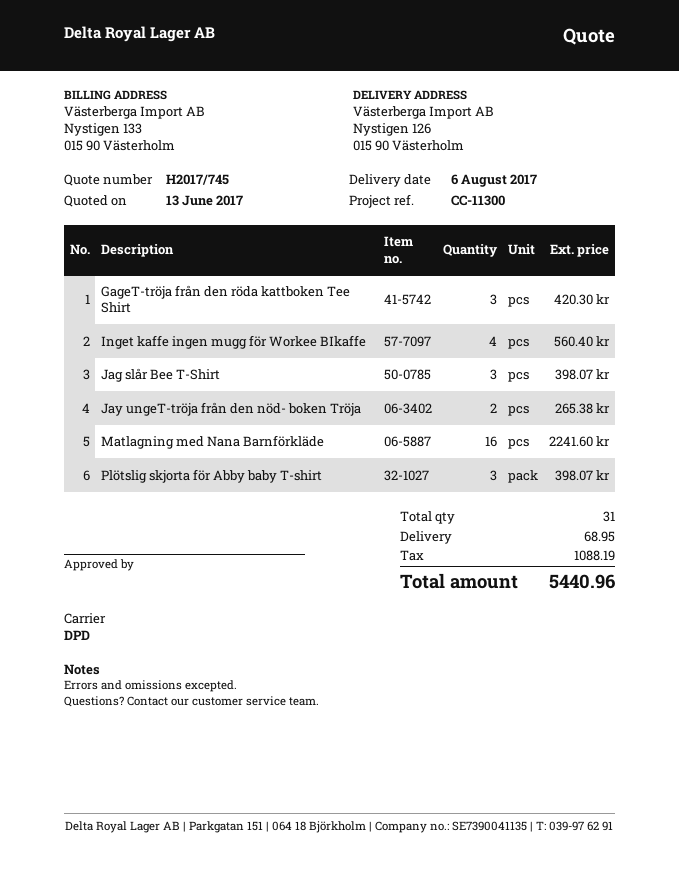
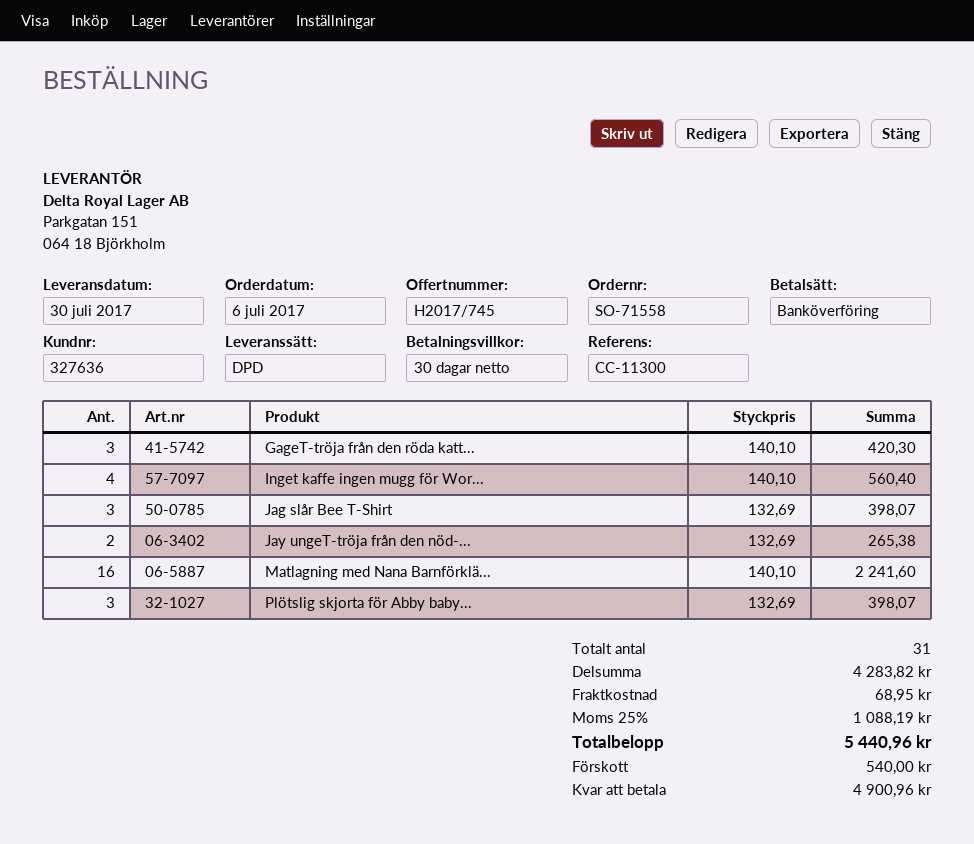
delivery date: 2017-08-06 -> 2017-07-30

